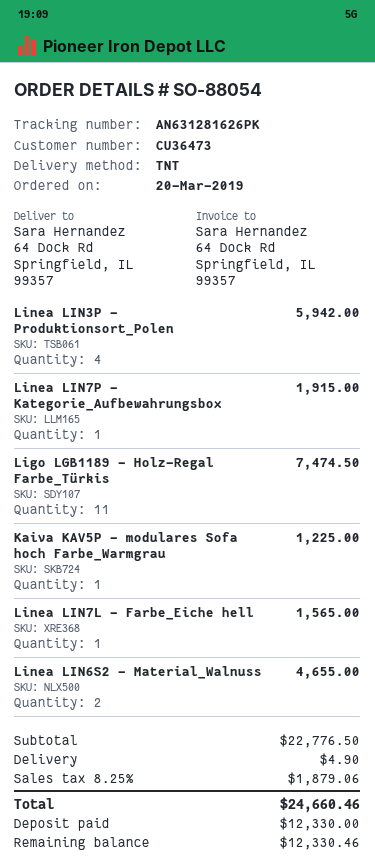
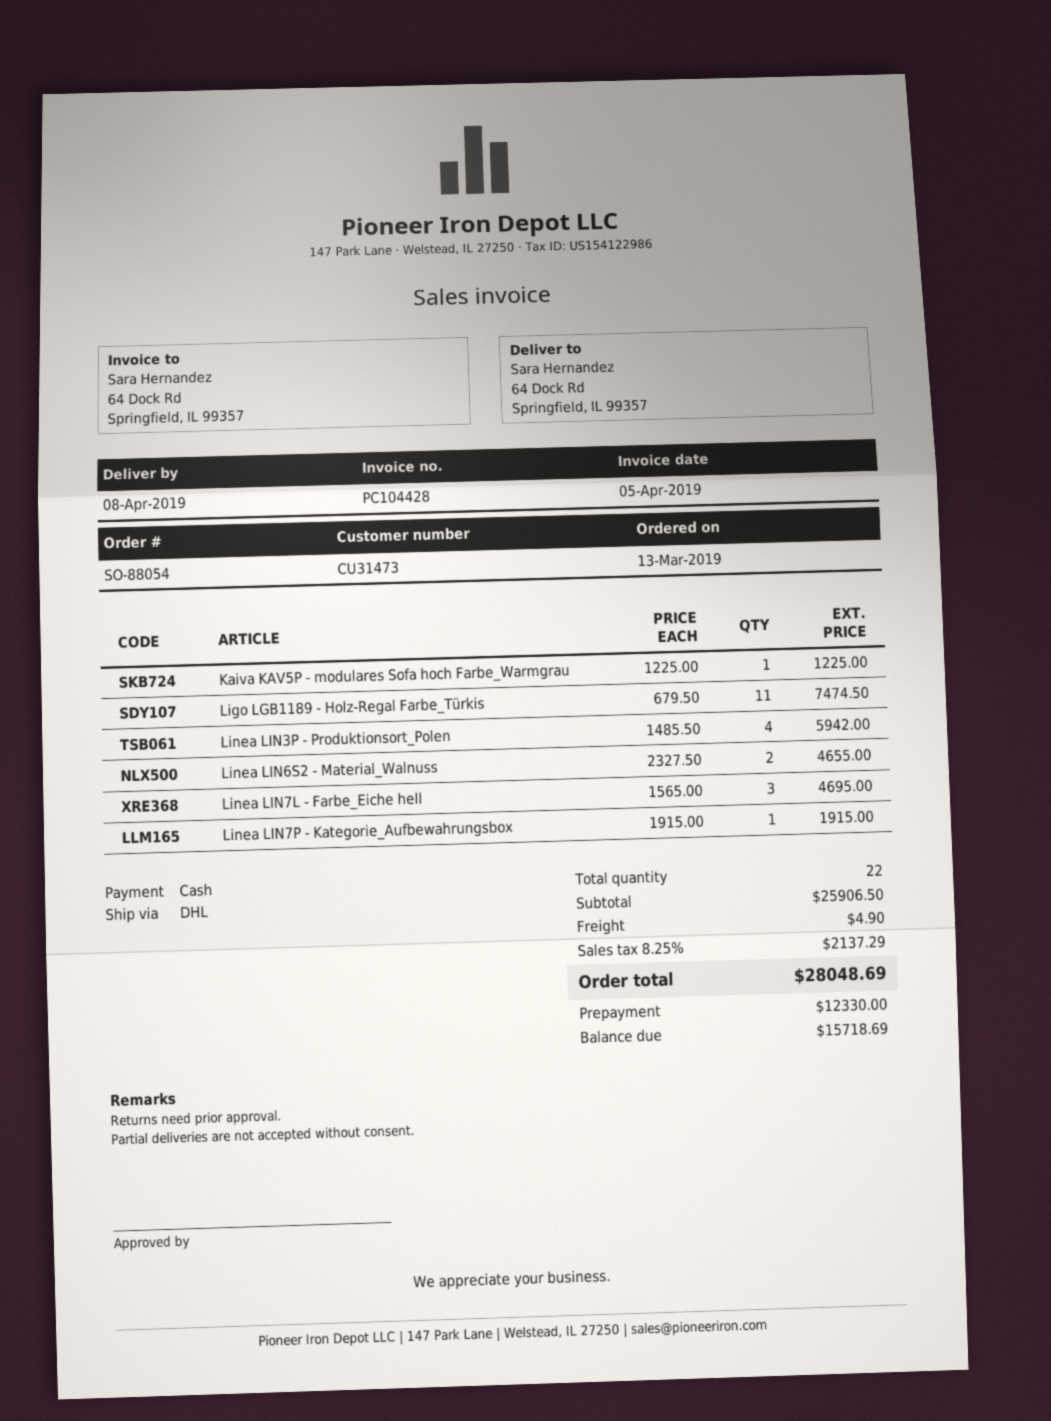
order date: 2019-03-20 -> 2019-03-13
customer number: CU36473 -> CU31473
shipping method: TNT -> DHL
Linea LIN7L - Farbe_Eiche hell: 1 for 1565.00 -> 3 for 4695.00
subtotal: 22776.50 -> 25906.50
tax: 8.25% = 1879.06 -> 8.25% = 2137.29
total: 24660.46 -> 28048.69
balance: 12330.46 -> 15718.69

